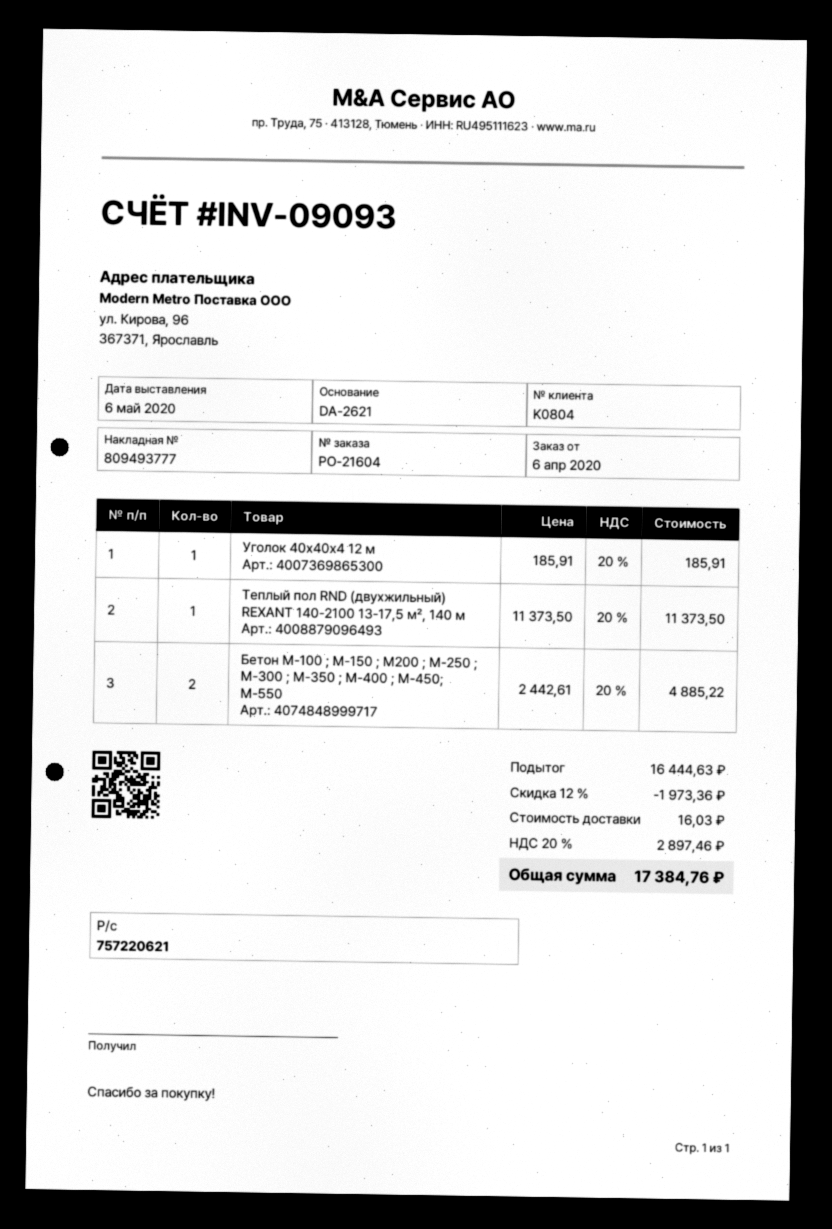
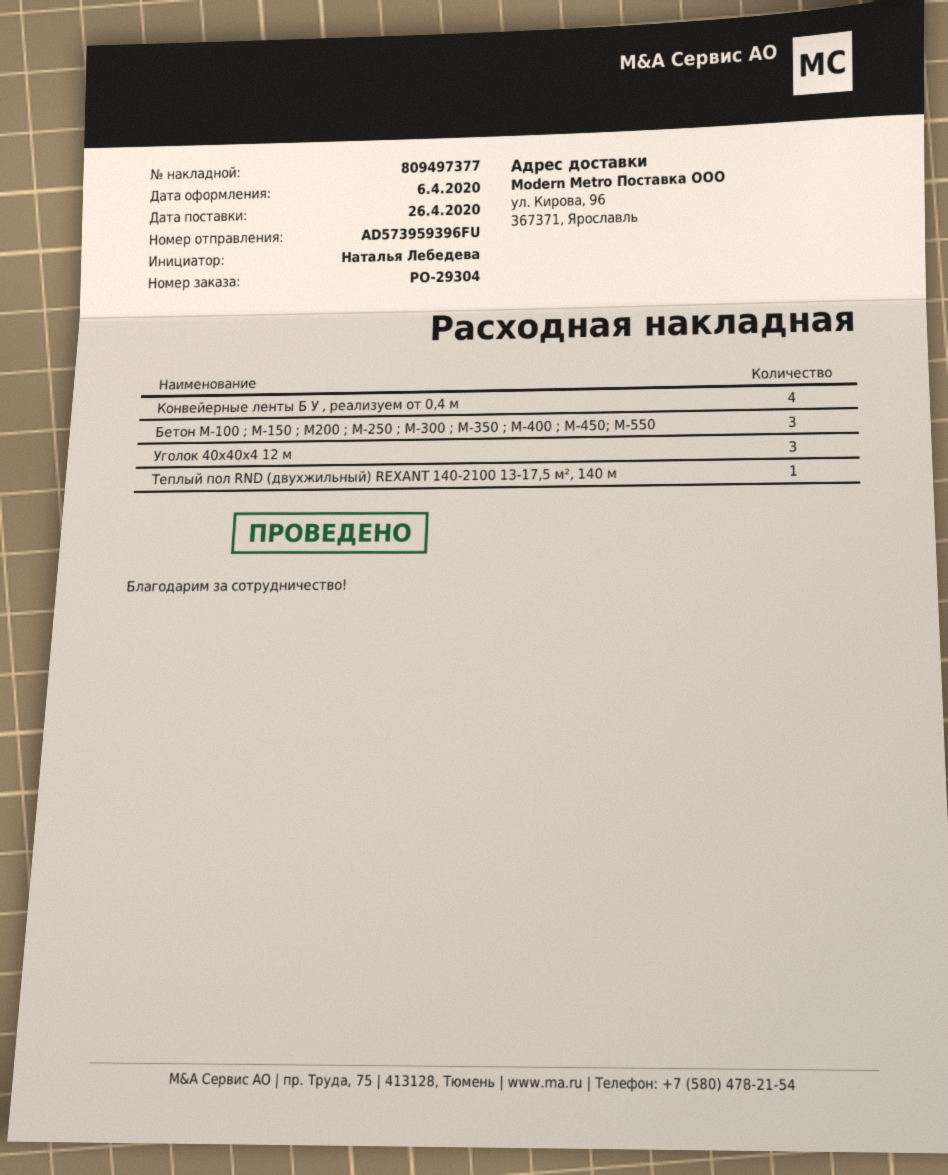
order number: PO-21604 -> PO-29304
delivery note number: 809493777 -> 809497377
Уголок 40х40х4 12 м: 1 -> 3
Бетон М-100 ; М-150 ; М200 ; М-250 ; М-300 ; М-350 ; М-400 ; М-450; М-550: 2 -> 3
Конвейерные ленты Б У , реализуем от 0,4 м: none -> 4

